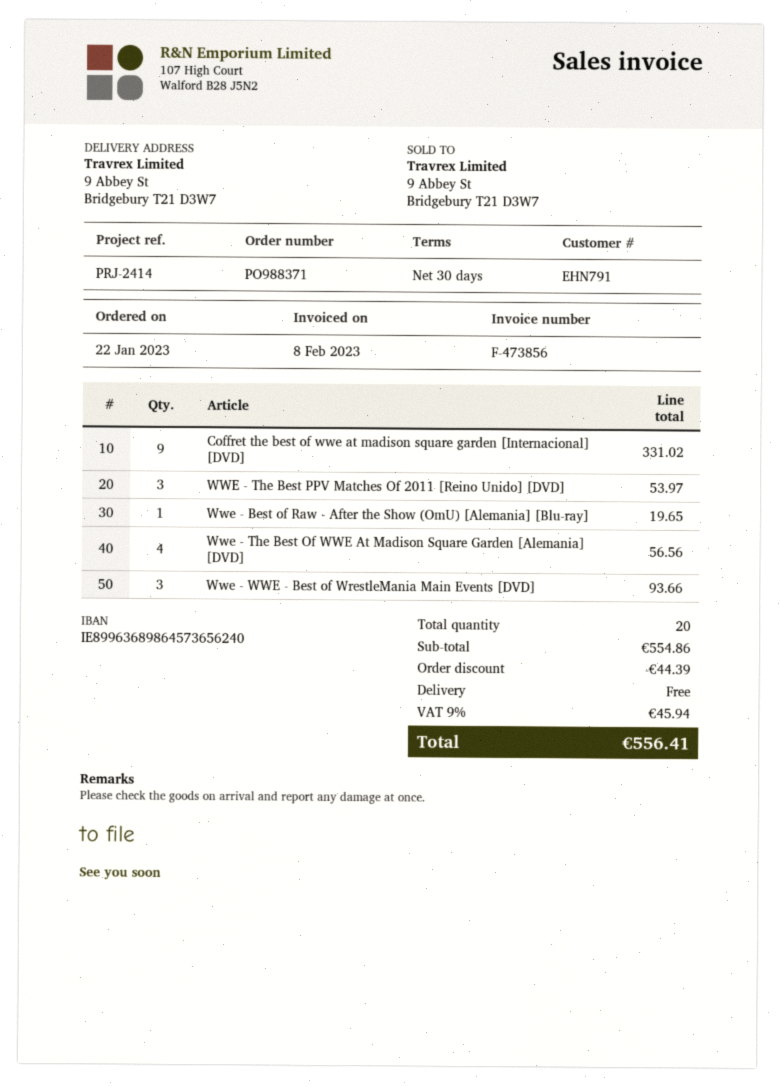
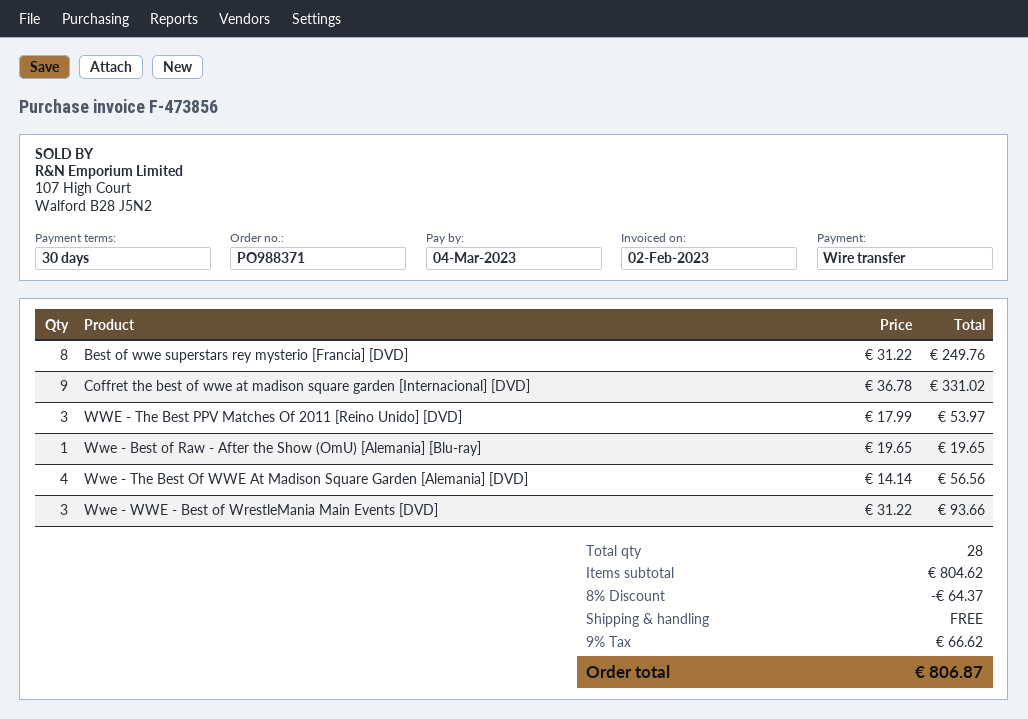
invoice date: 2023-02-08 -> 2023-02-02
Best of wwe superstars rey mysterio [Francia] [DVD]: none -> 8 for 249.76
total quantity: 20 -> 28
subtotal: 554.86 -> 804.62
discount: 44.39 -> 64.37
tax: 9% = 45.94 -> 9% = 66.62
total: 556.41 -> 806.87

